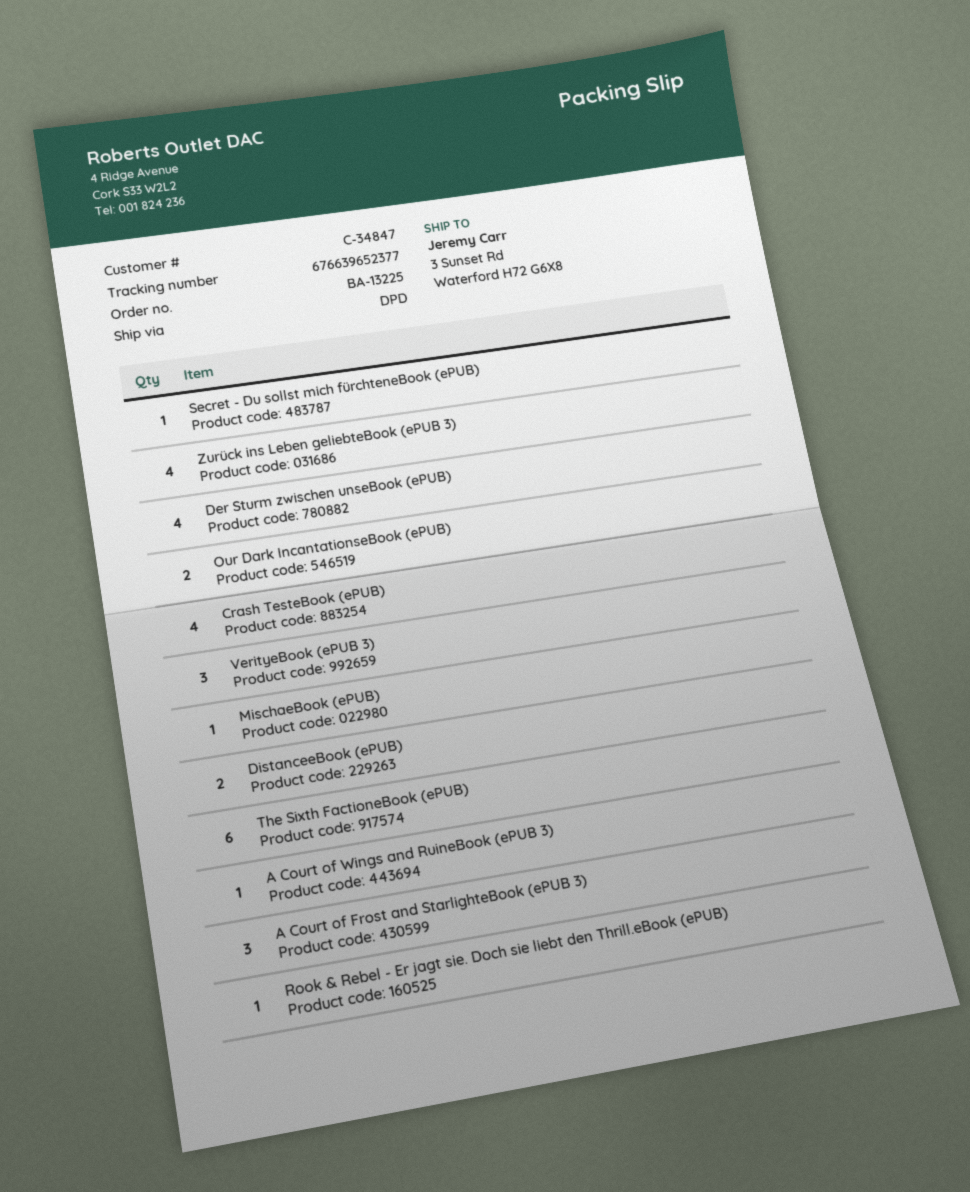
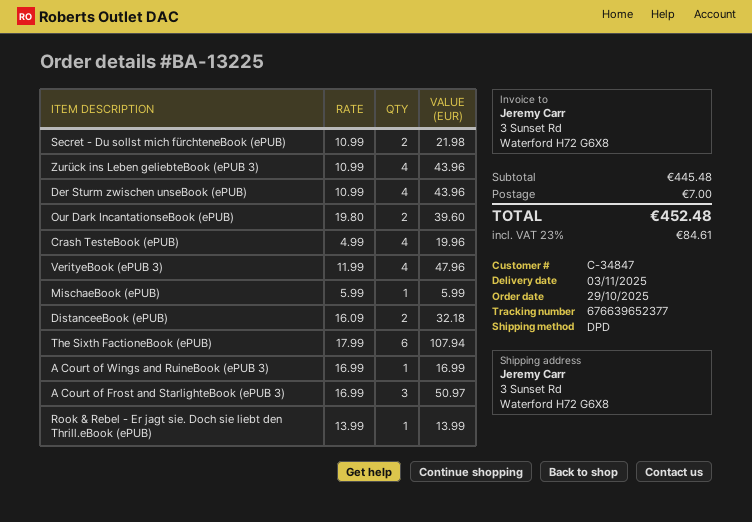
Secret - Du sollst mich fürchteneBook (ePUB): 1 -> 2
VerityeBook (ePUB 3): 3 -> 4

